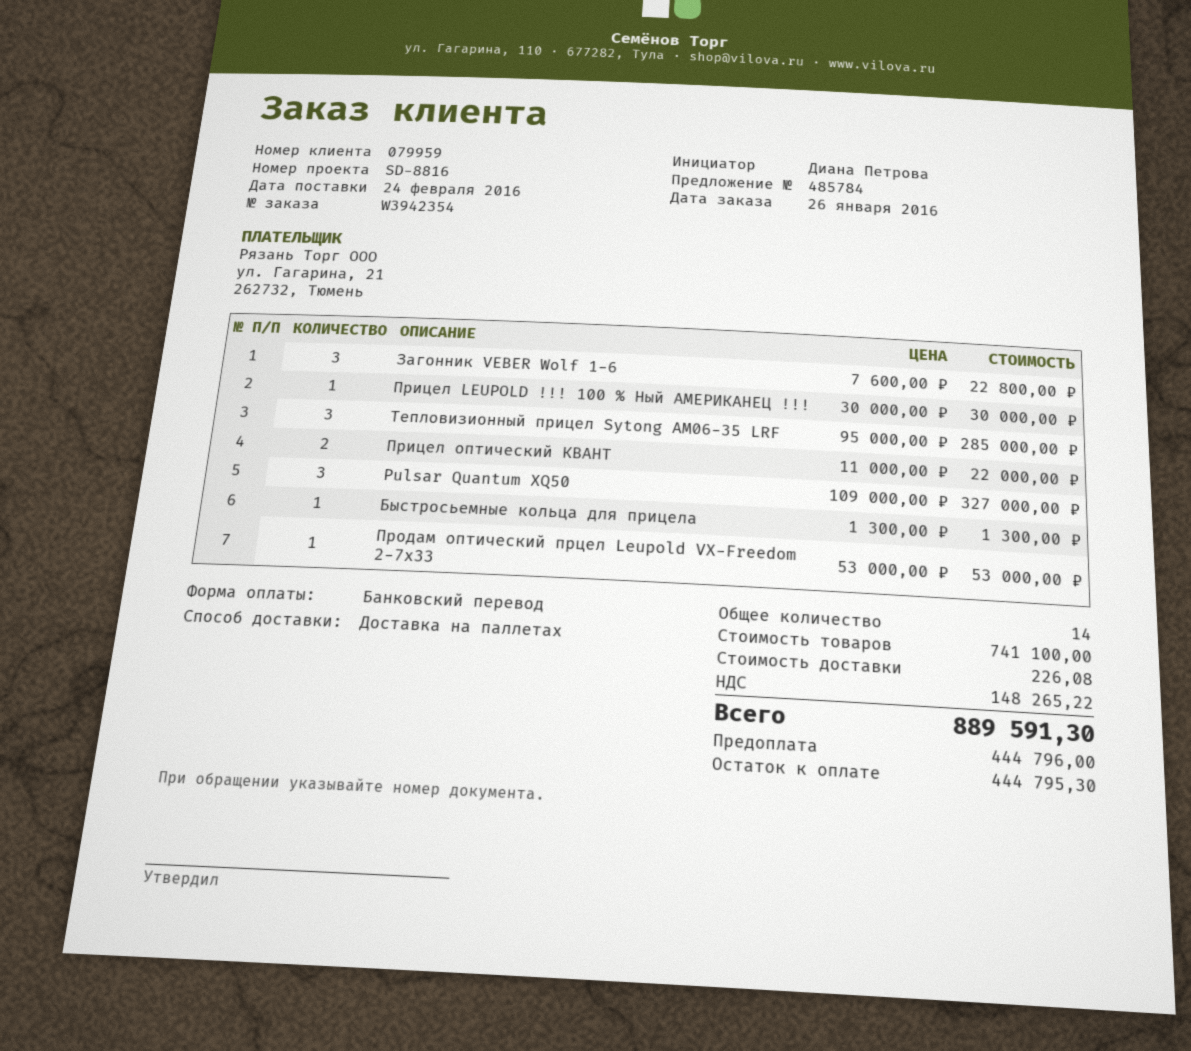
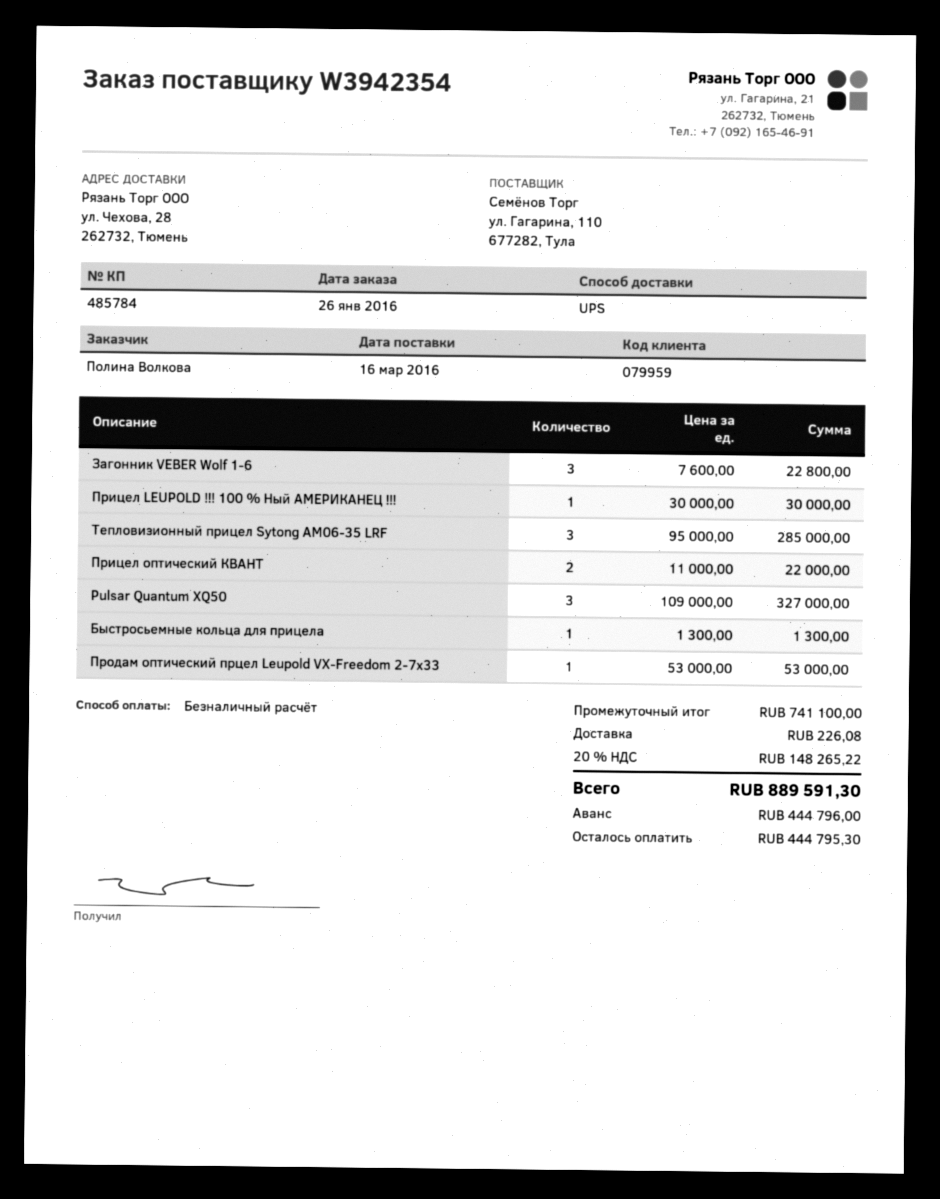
delivery date: 2016-02-24 -> 2016-03-16
ordered by: Диана Петрова -> Полина Волкова
shipping method: pallet freight -> UPS

